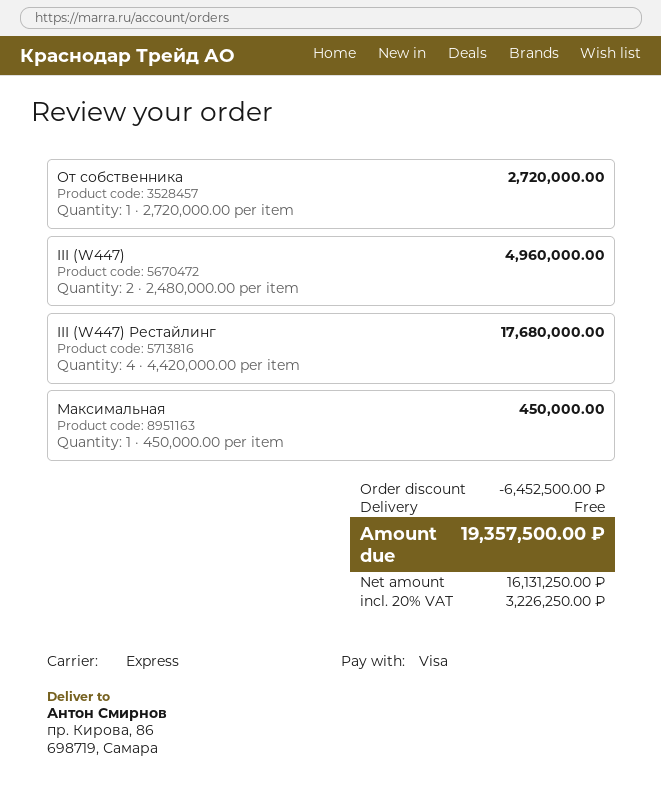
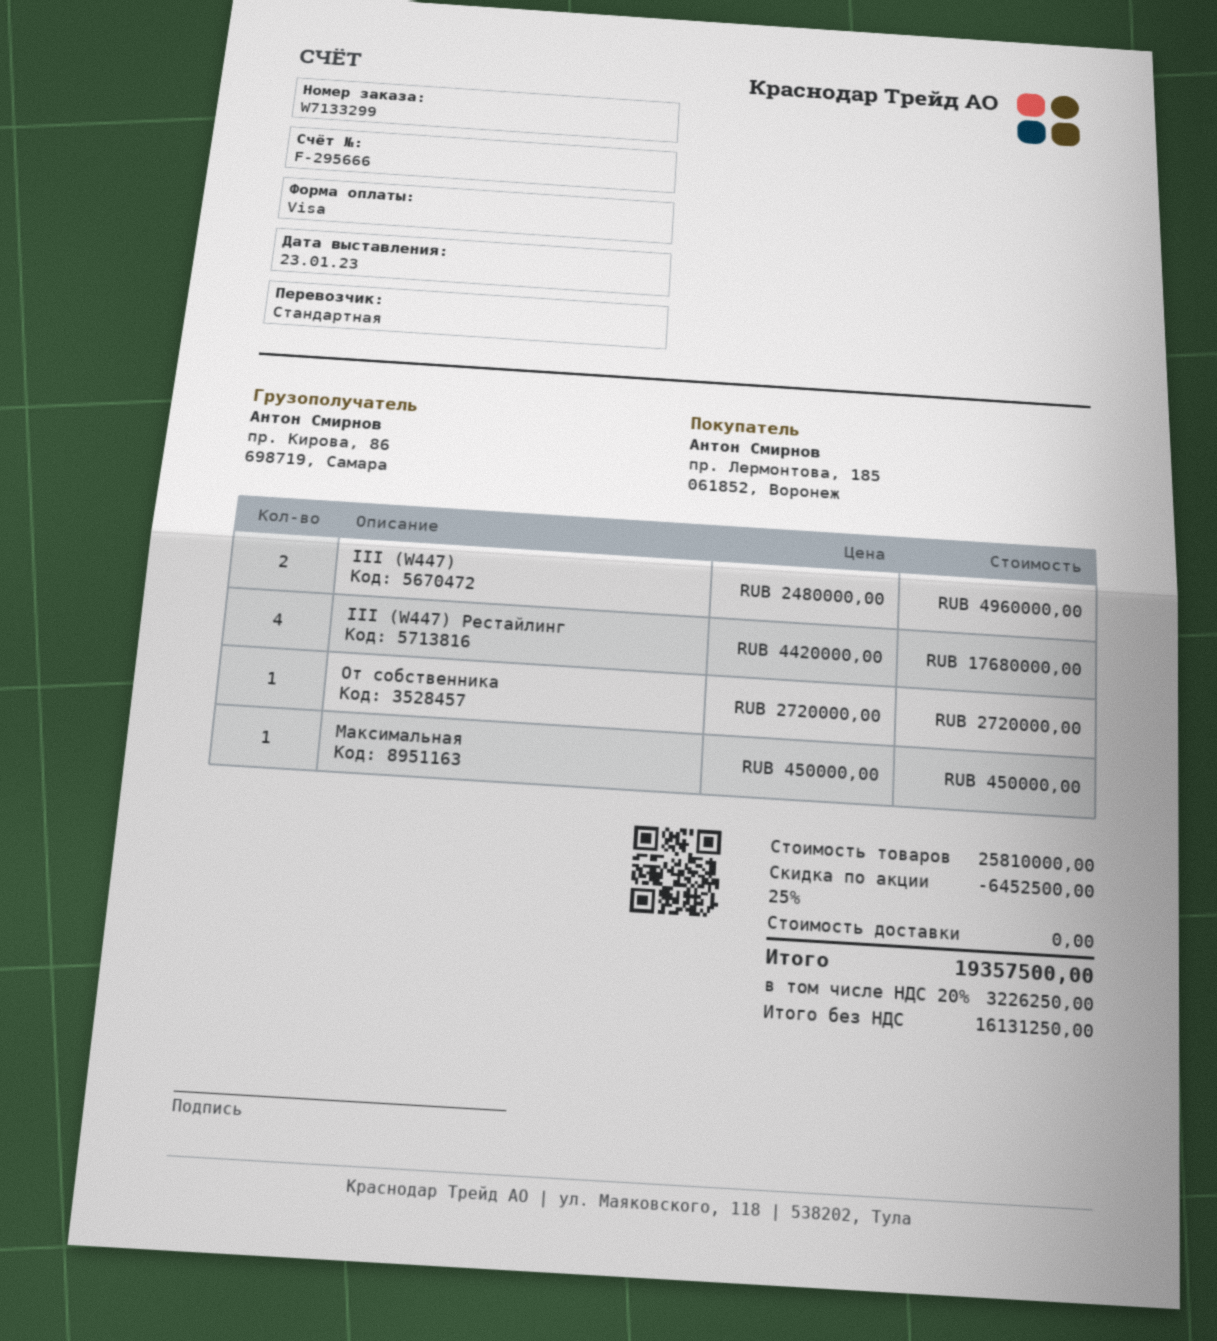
shipping method: express -> standard

